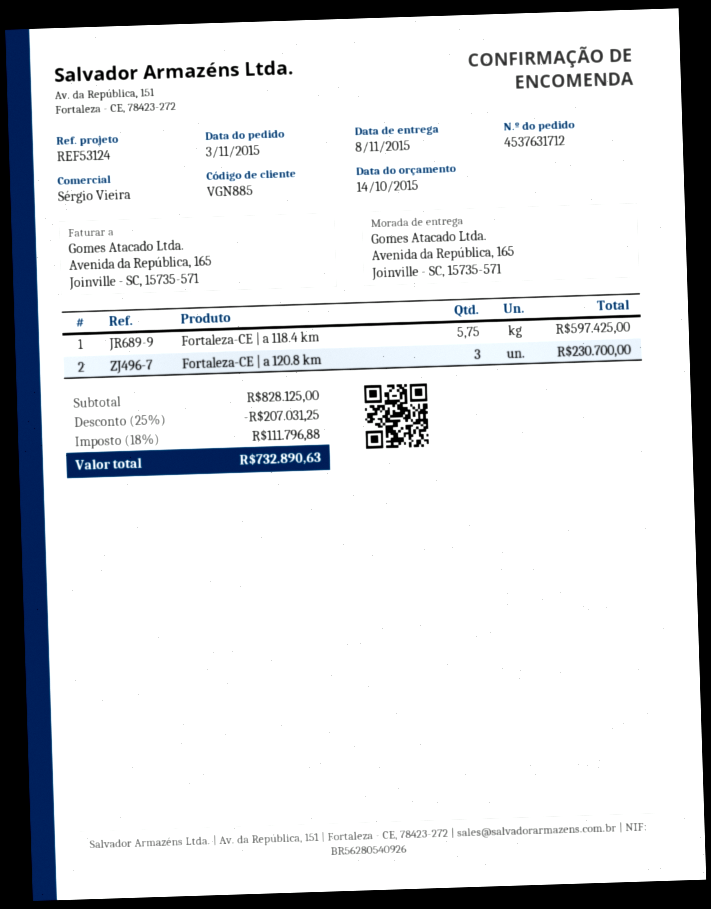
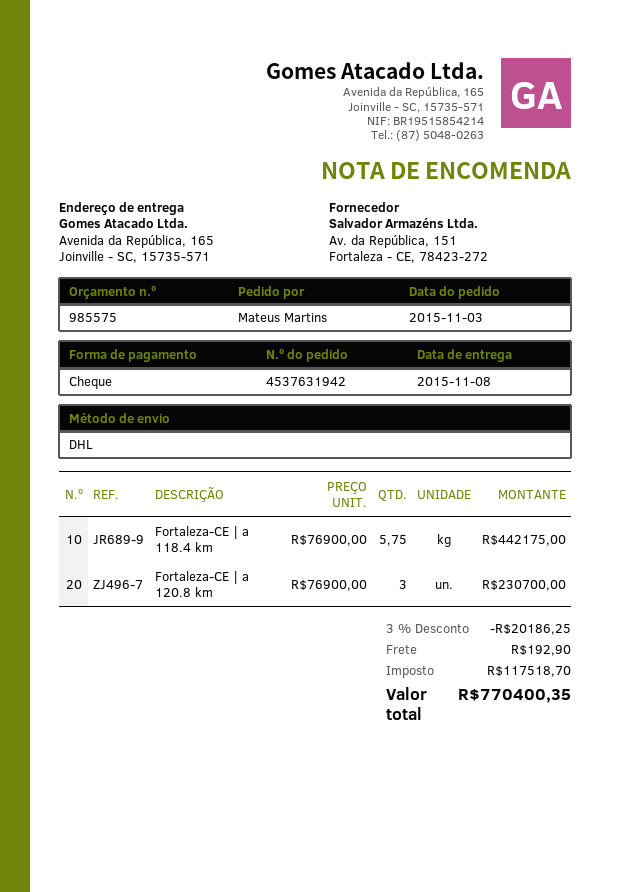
order number: 4537631712 -> 4537631942
Fortaleza-CE | a 118.4 km: 5.75 for 597425.00 -> 5.75 for 442175.00
discount: 25% = 207031.25 -> 3% = 20186.25
shipping: none -> 192.90
tax: 111796.88 -> 117518.70
total: 732890.63 -> 770400.35

